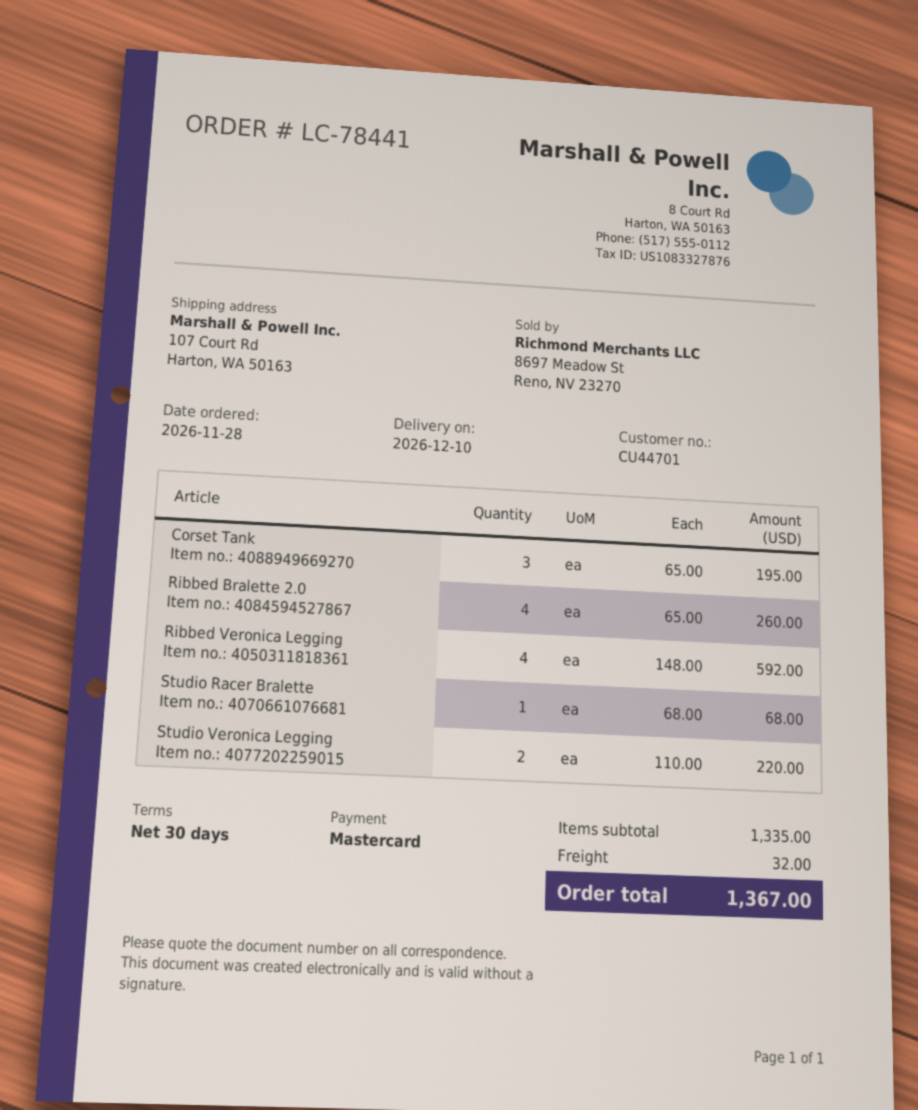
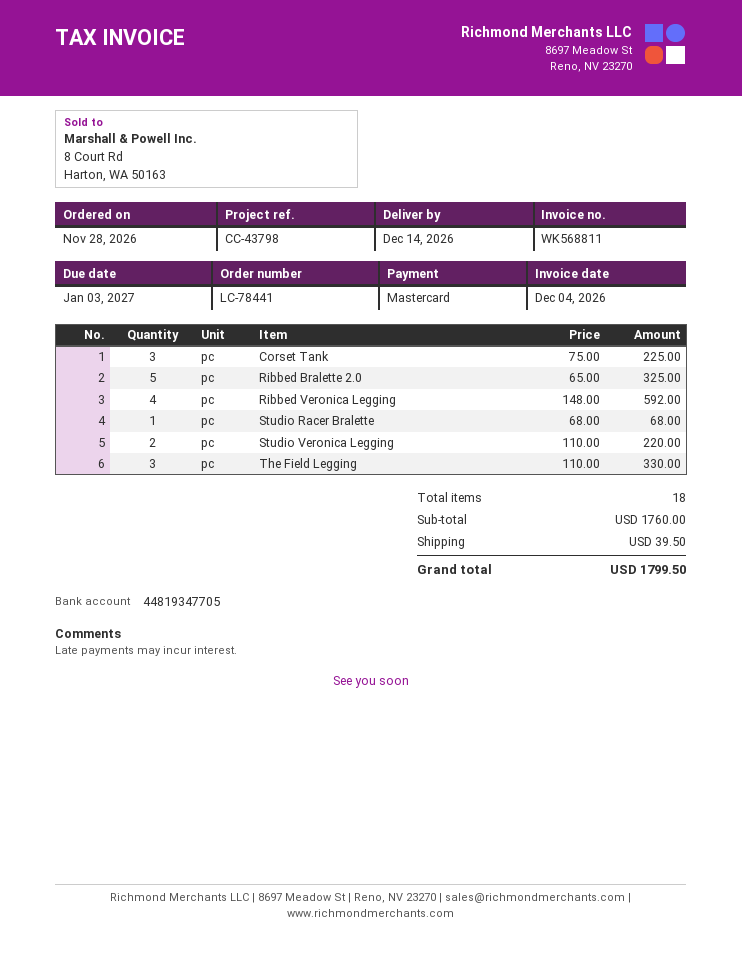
delivery date: 2026-12-10 -> 2026-12-14
Corset Tank: 3 x 65.00 = 195.00 -> 3 x 75.00 = 225.00
Ribbed Bralette 2.0: 4 x 65.00 = 260.00 -> 5 x 65.00 = 325.00
The Field Legging: none -> 3 x 110.00 = 330.00
subtotal: 1335.00 -> 1760.00
shipping: 32.00 -> 39.50
total: 1367.00 -> 1799.50

